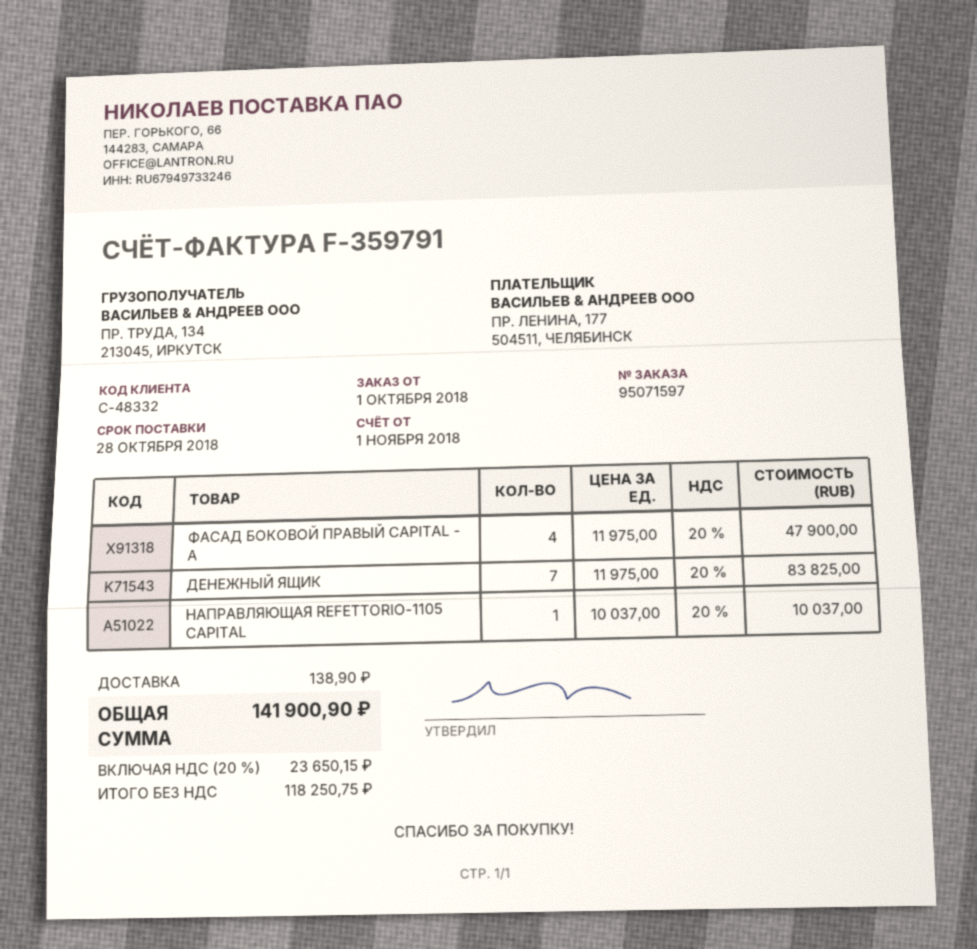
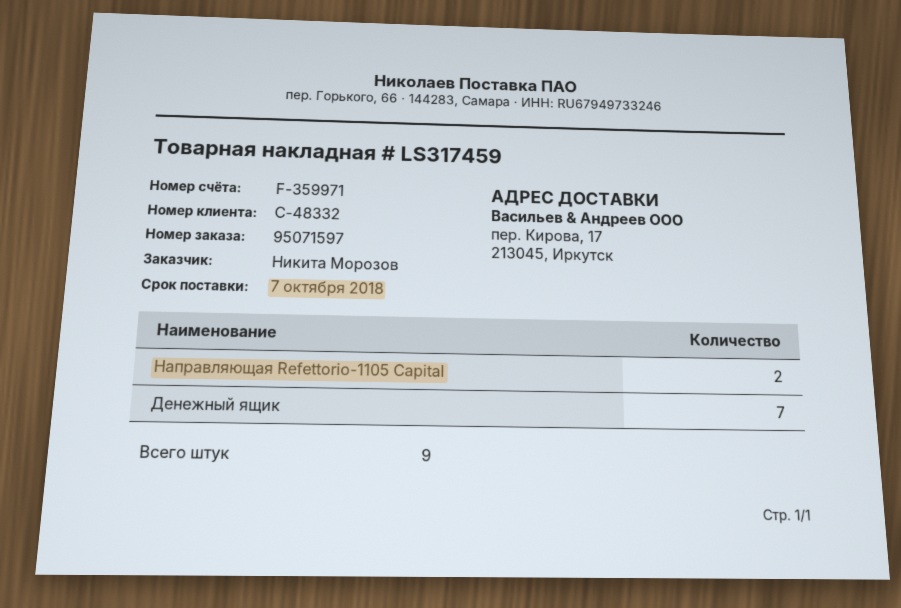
delivery date: 2018-10-28 -> 2018-10-07
invoice number: F-359791 -> F-359971
ship to: ПР. ТРУДА, 134, 213045, ИРКУТСК -> пер. Кирова, 17, 213045, Иркутск
ФАСАД БОКОВОЙ ПРАВЫЙ CAPITAL - A: 4 -> none
НАПРАВЛЯЮЩАЯ REFETTORIO-1105 CAPITAL: 1 -> 2

